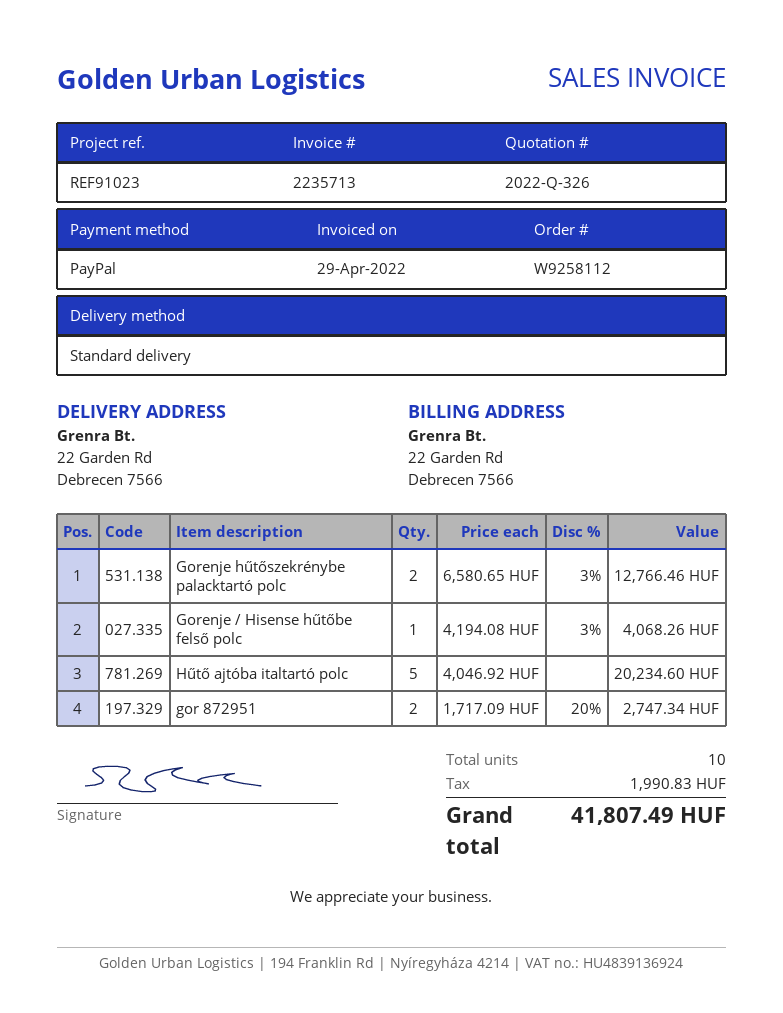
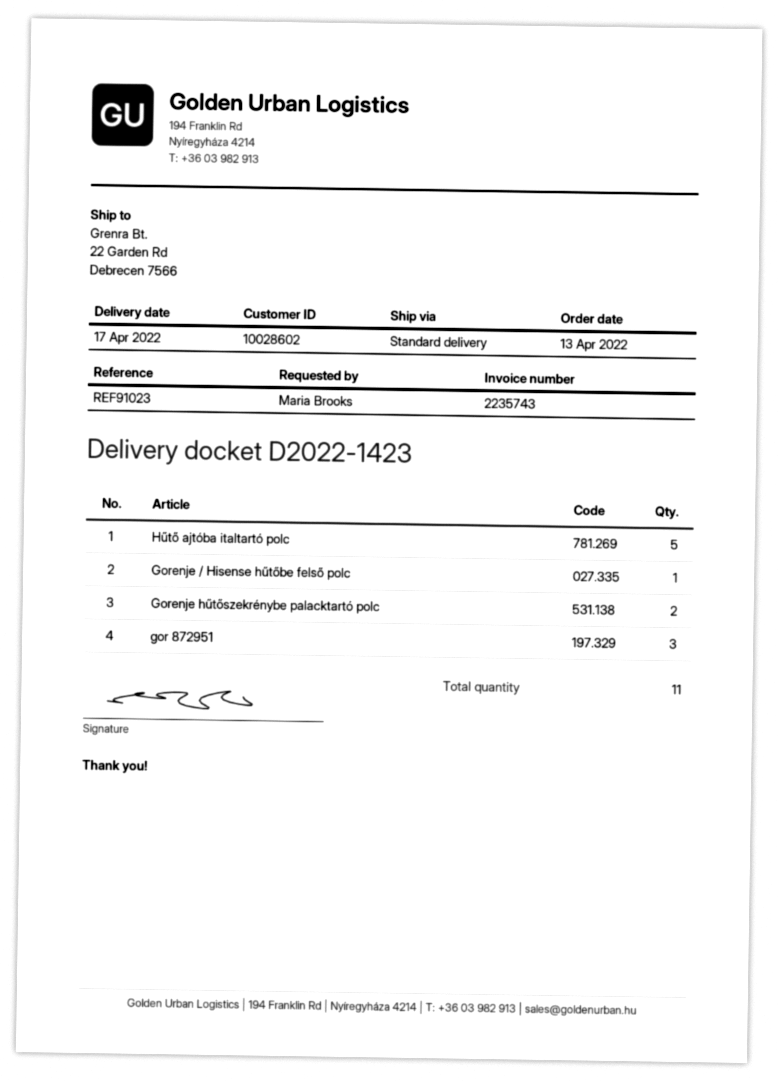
invoice number: 2235713 -> 2235743
gor 872951: 2 -> 3
total quantity: 10 -> 11

